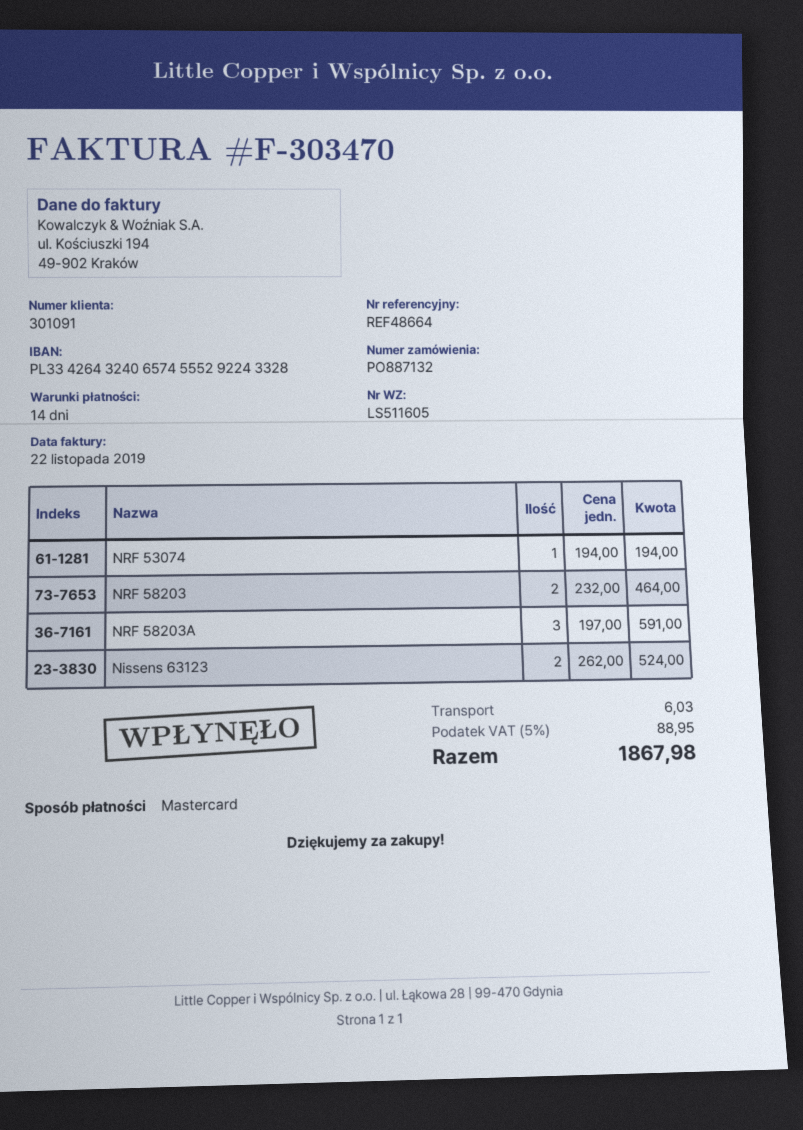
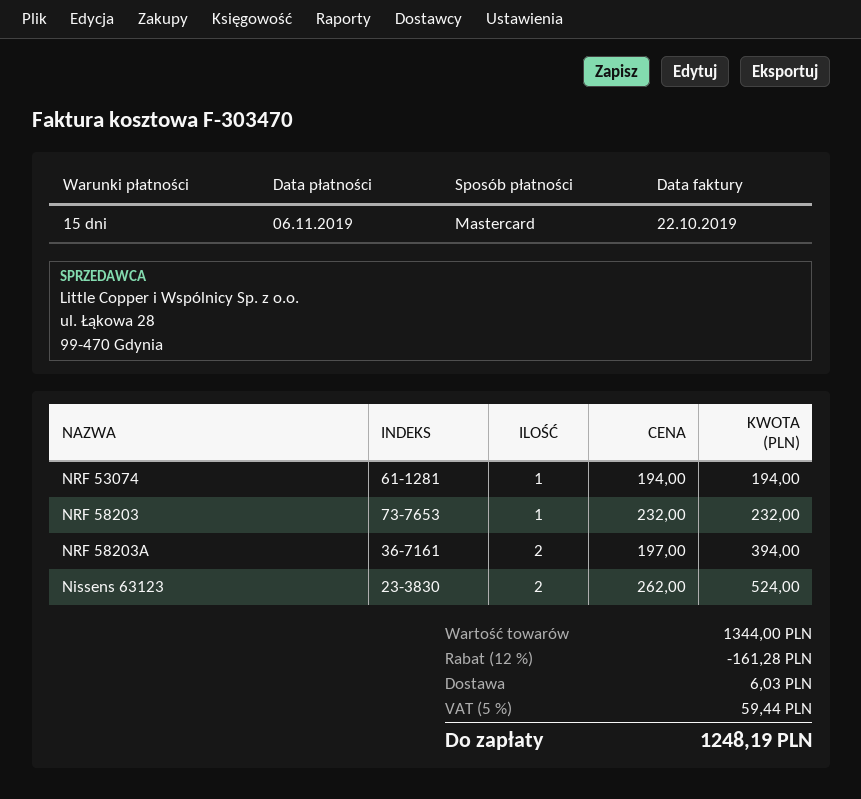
invoice date: 2019-11-22 -> 2019-10-22
payment terms: 14 days -> 15 days
NRF 58203: 2 x 232.00 = 464.00 -> 1 x 232.00 = 232.00
NRF 58203A: 3 x 197.00 = 591.00 -> 2 x 197.00 = 394.00
discount: none -> 12% = 161.28
tax: 5% = 88.95 -> 5% = 59.44
total: 1867.98 -> 1248.19

